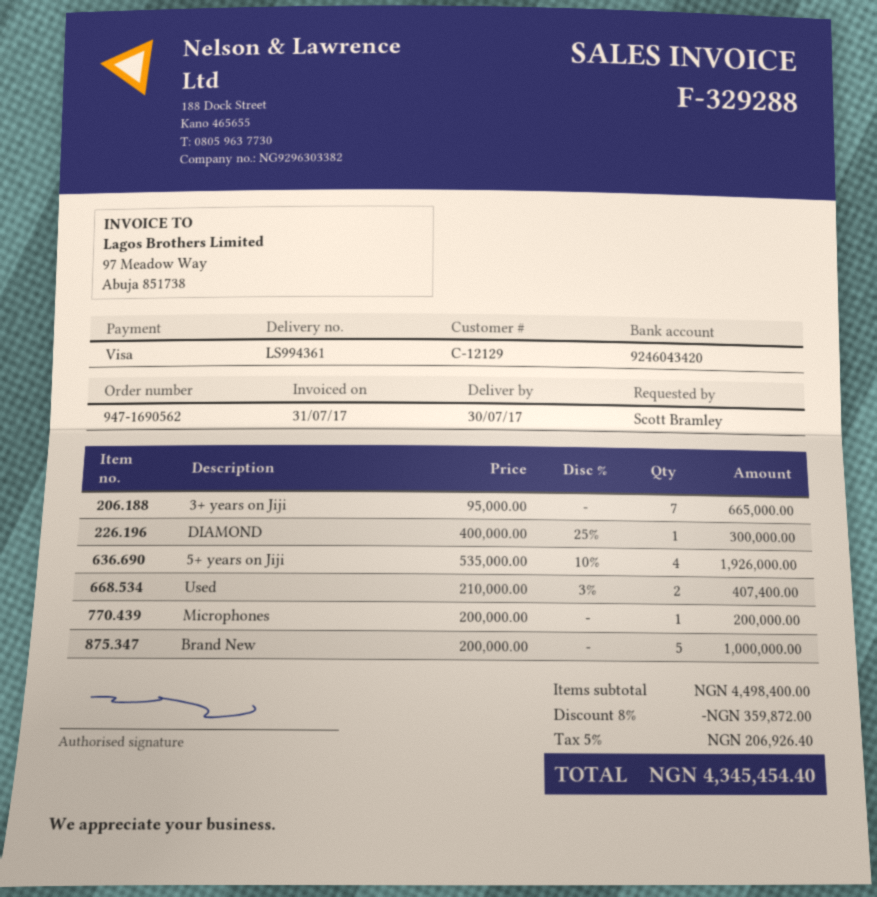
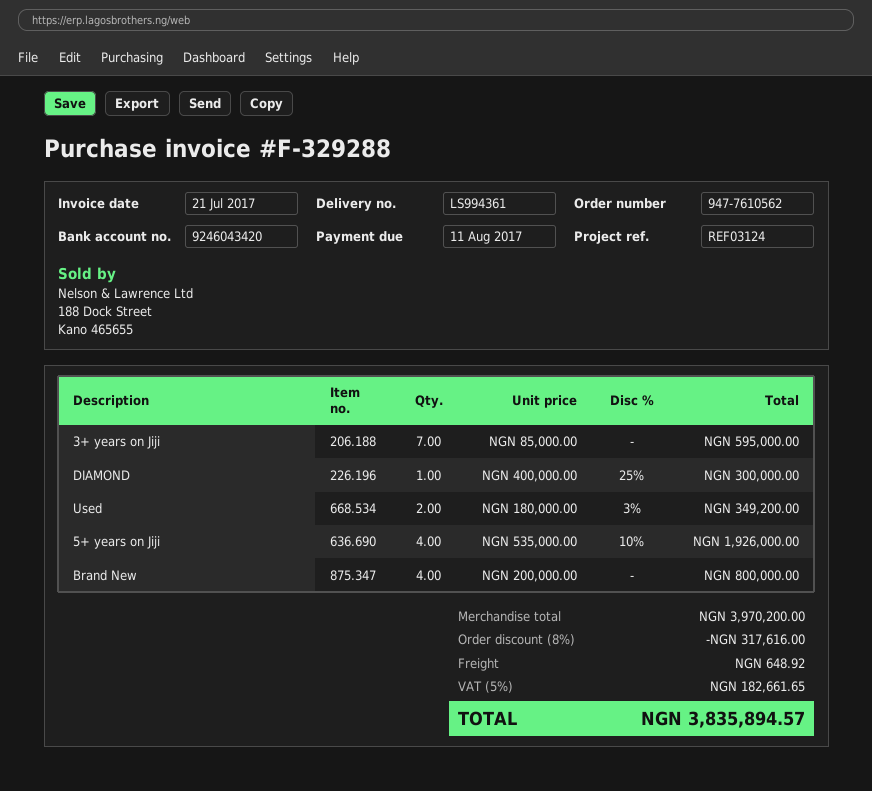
order number: 947-1690562 -> 947-7610562
invoice date: 2017-07-31 -> 2017-07-21
3+ years on Jiji: 7 x 95000.00 = 665000.00 -> 7 x 85000.00 = 595000.00
Used: 2 x 210000.00 - 3% = 407400.00 -> 2 x 180000.00 - 3% = 349200.00
Microphones: 1 x 200000.00 = 200000.00 -> none
Brand New: 5 x 200000.00 = 1000000.00 -> 4 x 200000.00 = 800000.00
subtotal: 4498400.00 -> 3970200.00
discount: 8% = 359872.00 -> 8% = 317616.00
shipping: none -> 648.92
tax: 5% = 206926.40 -> 5% = 182661.65
total: 4345454.40 -> 3835894.57

